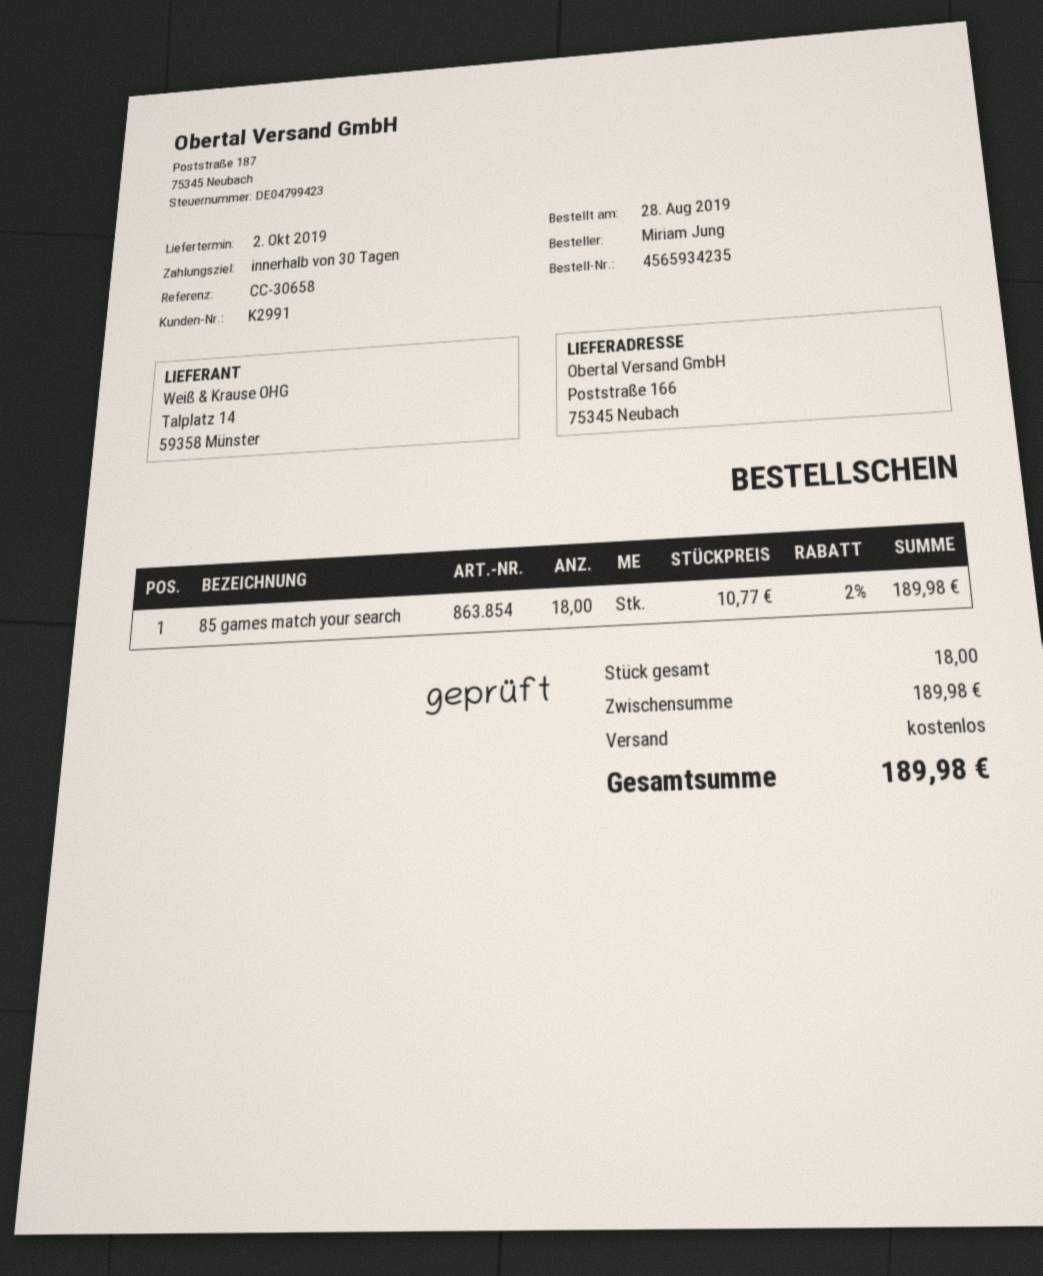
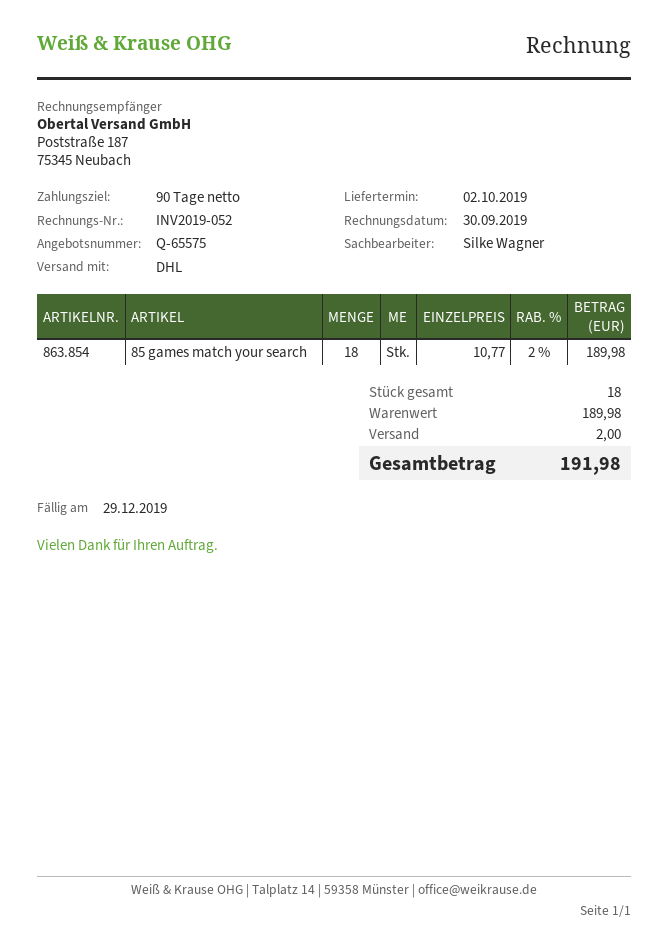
payment terms: 30 days -> 90 days
shipping: 0.00 -> 2.00
total: 189.98 -> 191.98

